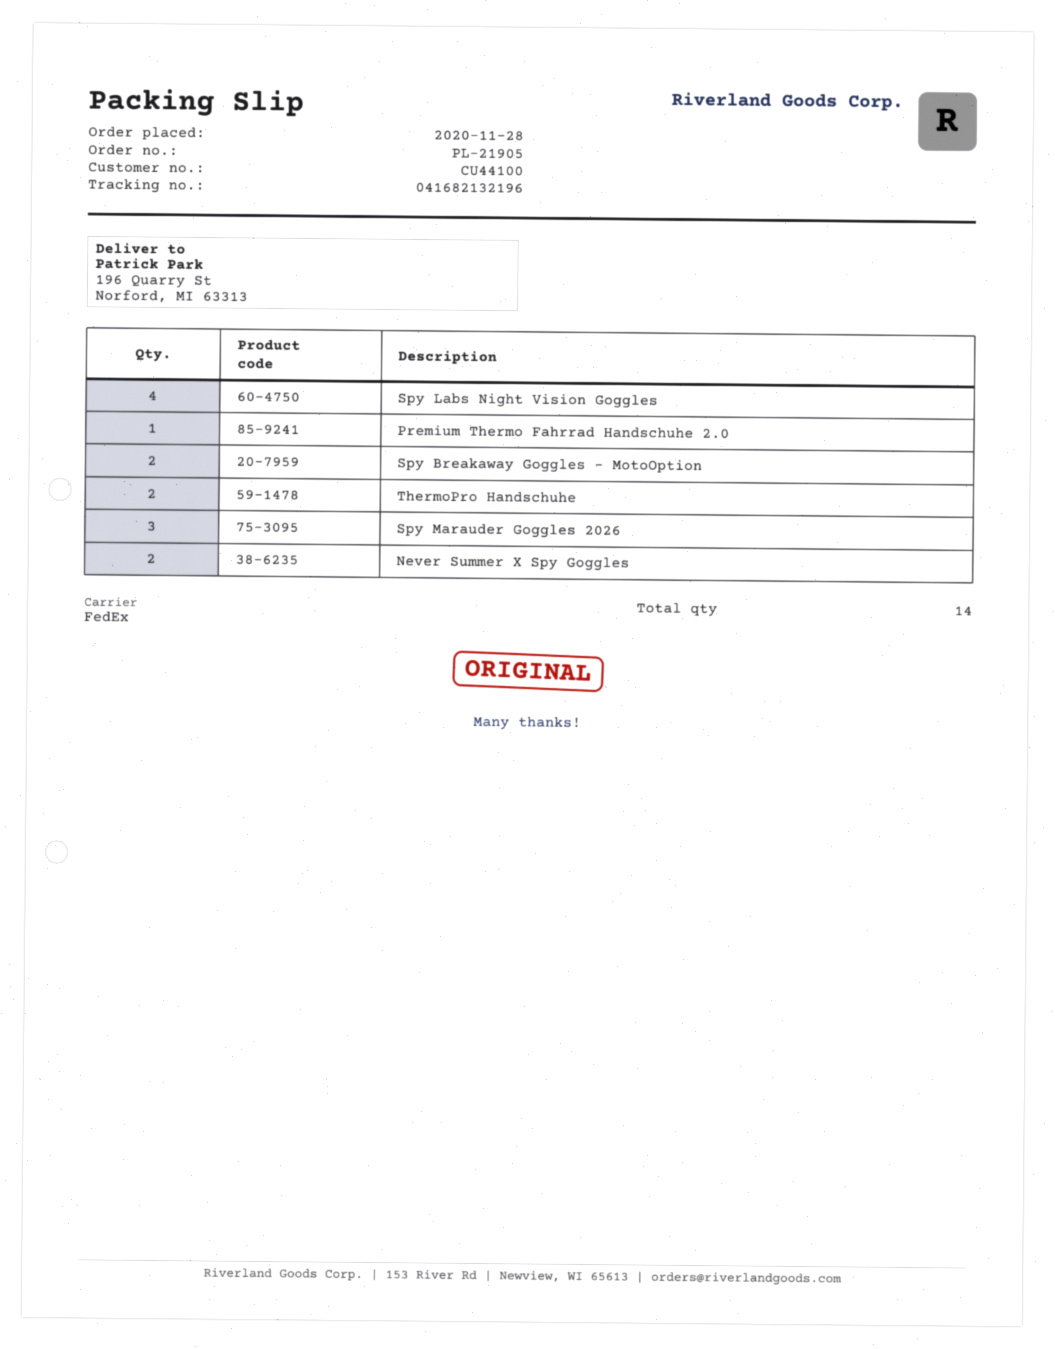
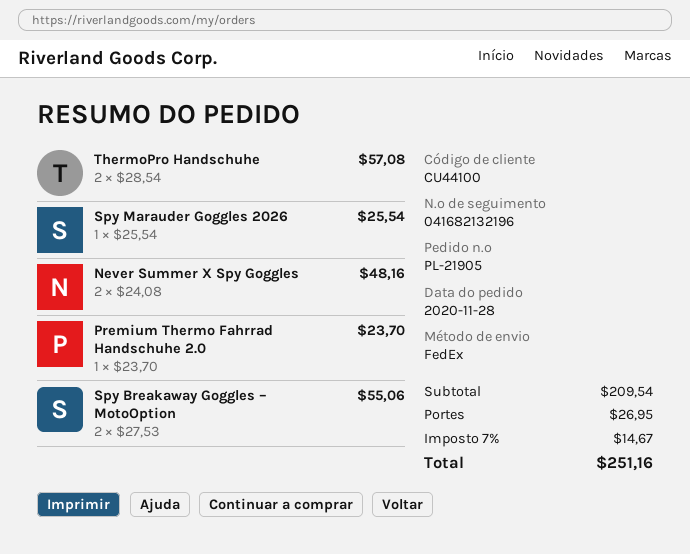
Spy Labs Night Vision Goggles: 4 -> none
Spy Marauder Goggles 2026: 3 -> 1

